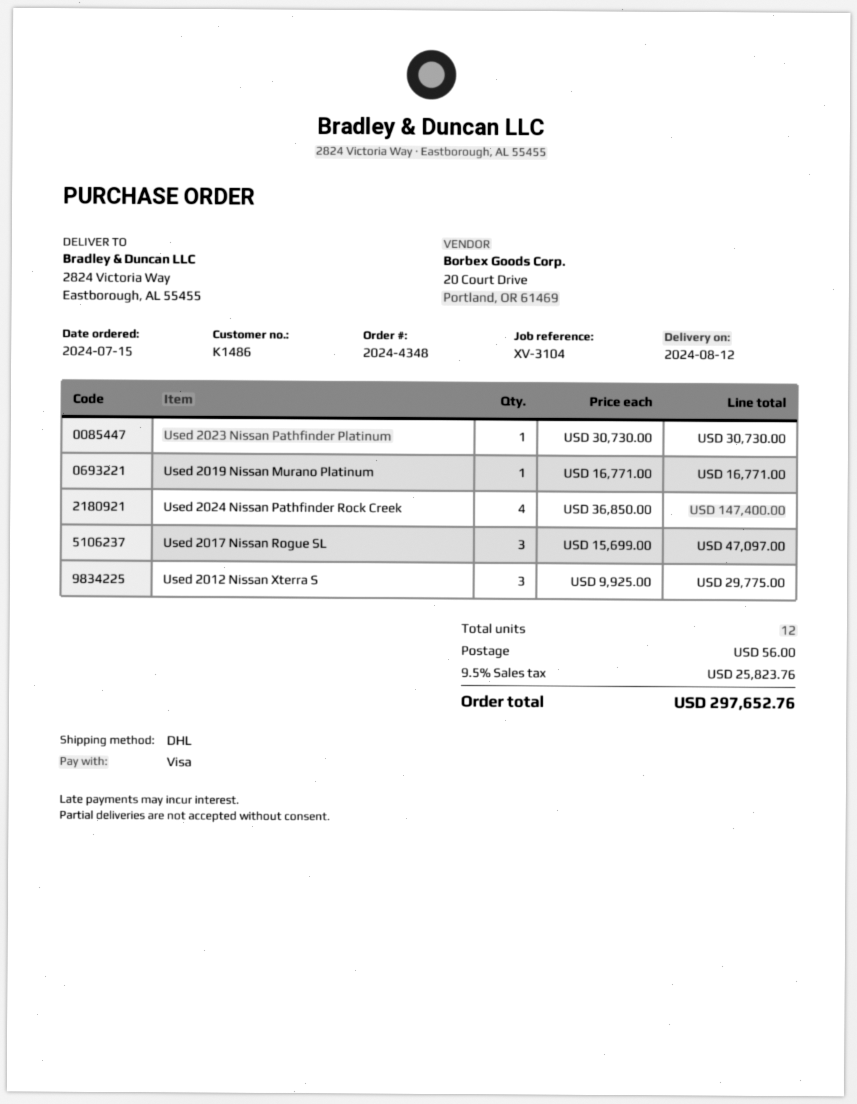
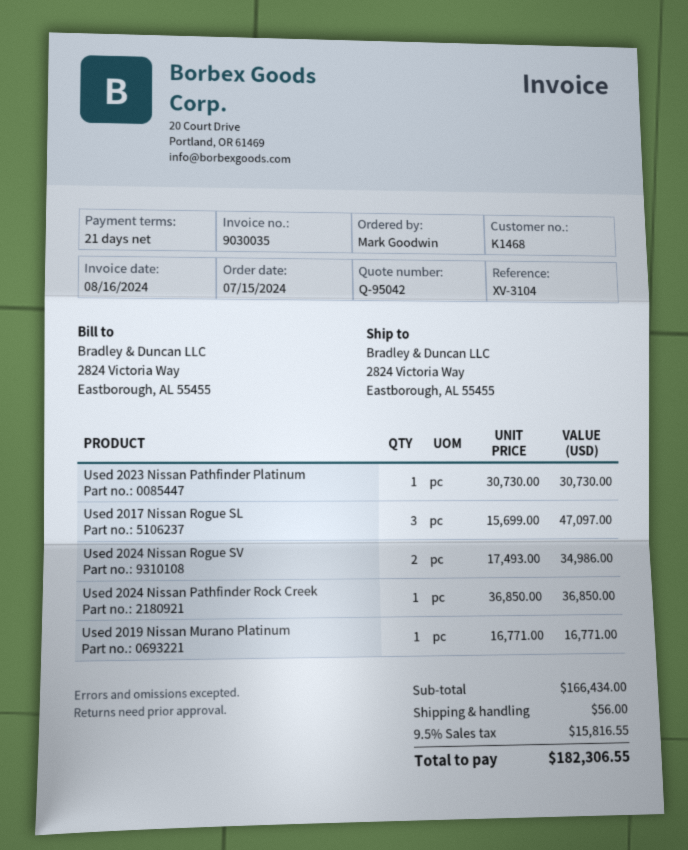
customer number: K1486 -> K1468
Used 2024 Nissan Pathfinder Rock Creek: 4 x 36850.00 = 147400.00 -> 1 x 36850.00 = 36850.00
Used 2012 Nissan Xterra S: 3 x 9925.00 = 29775.00 -> none
Used 2024 Nissan Rogue SV: none -> 2 x 17493.00 = 34986.00
tax: 9.5% = 25823.76 -> 9.5% = 15816.55
total: 297652.76 -> 182306.55

